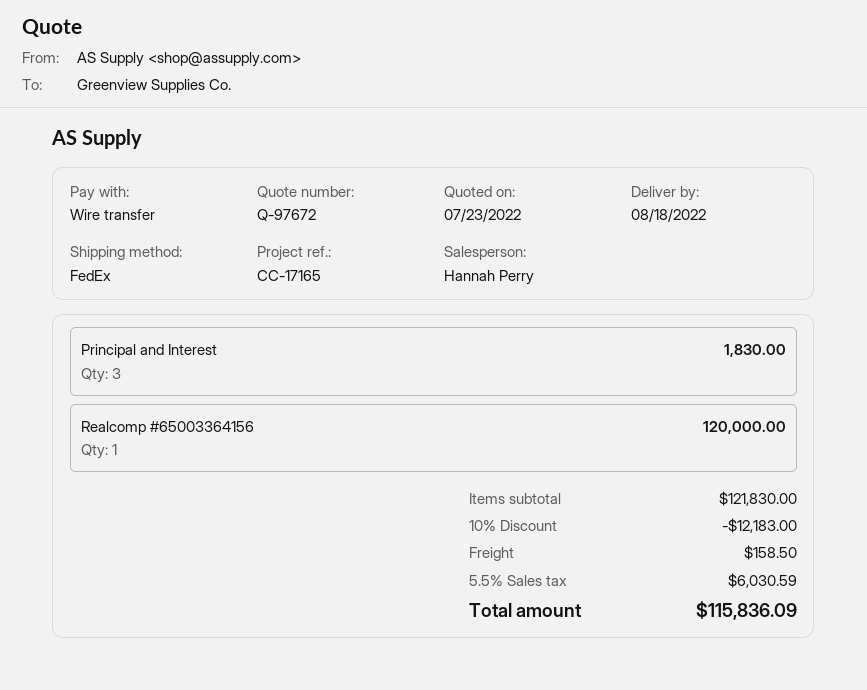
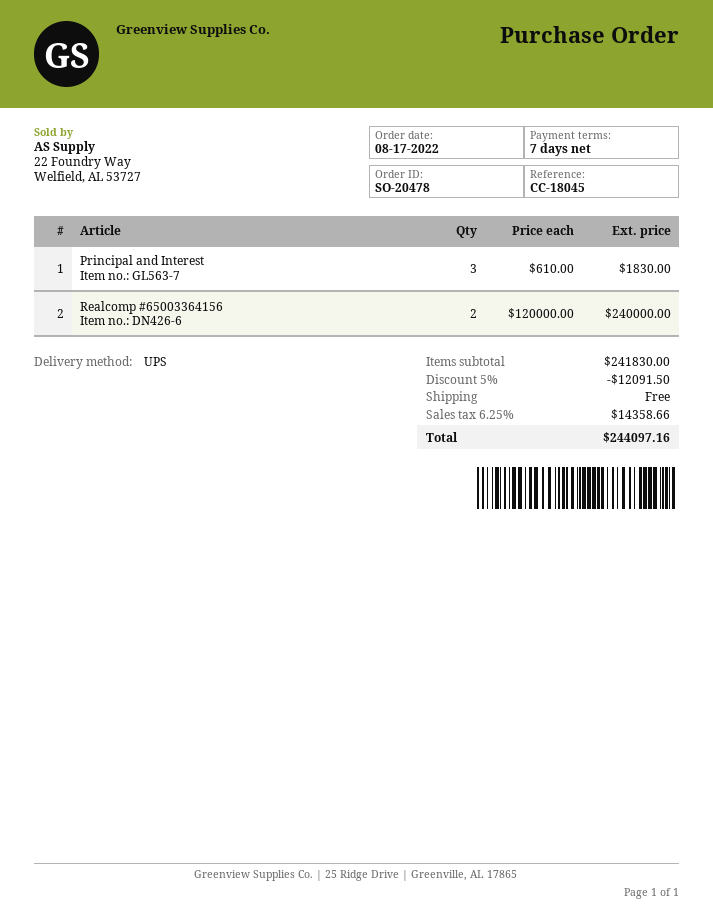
reference: CC-17165 -> CC-18045
shipping method: FedEx -> UPS
Realcomp #65003364156: 1 for 120000.00 -> 2 for 240000.00
subtotal: 121830.00 -> 241830.00
discount: 10% = 12183.00 -> 5% = 12091.50
shipping: 158.50 -> 0.00
tax: 5.5% = 6030.59 -> 6.25% = 14358.66
total: 115836.09 -> 244097.16

